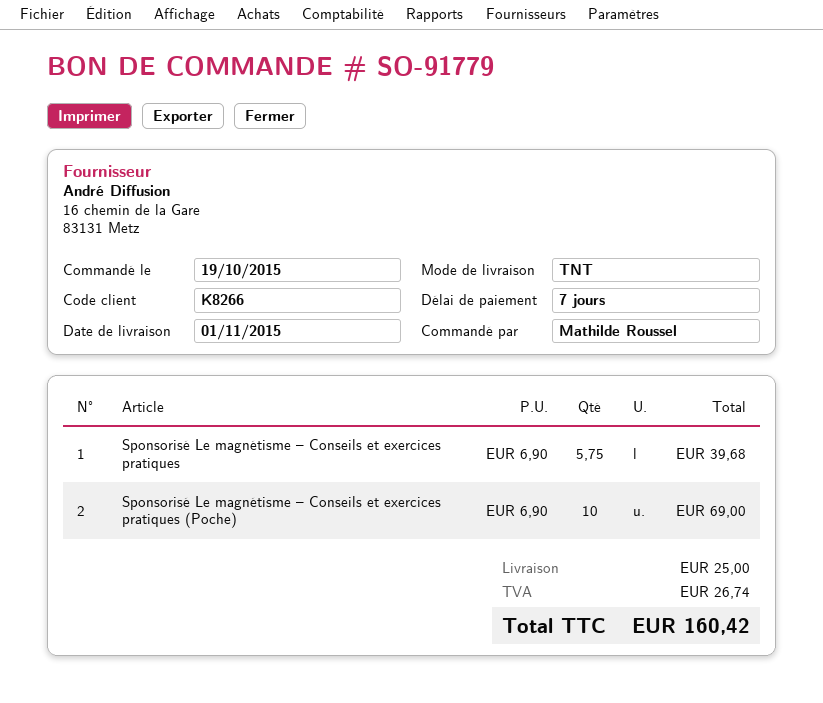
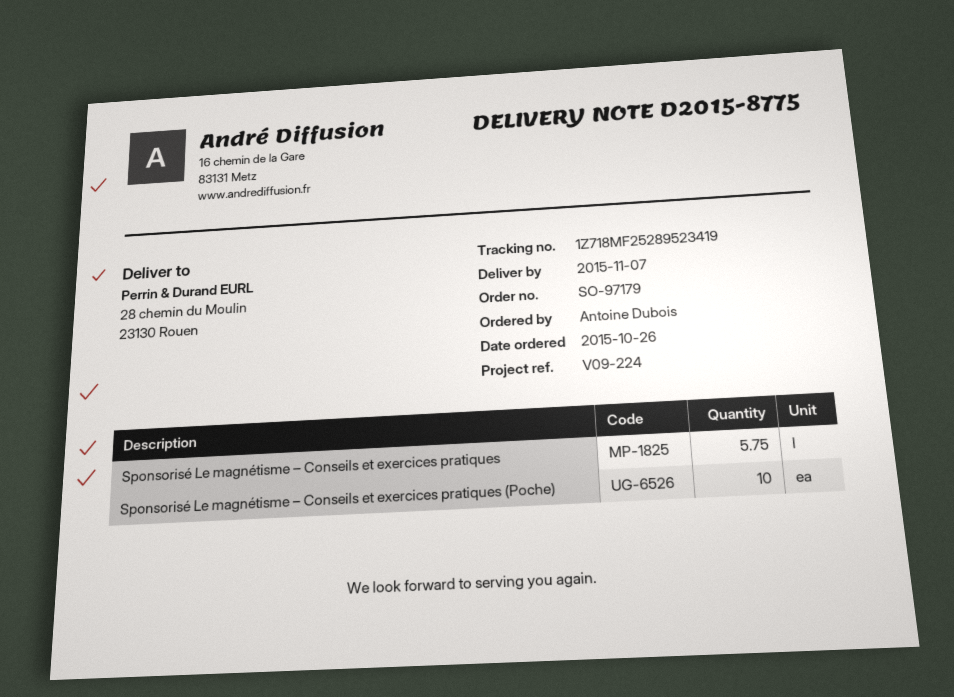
order number: SO-91779 -> SO-97179
order date: 2015-10-19 -> 2015-10-26
delivery date: 2015-11-01 -> 2015-11-07
ordered by: Mathilde Roussel -> Antoine Dubois

